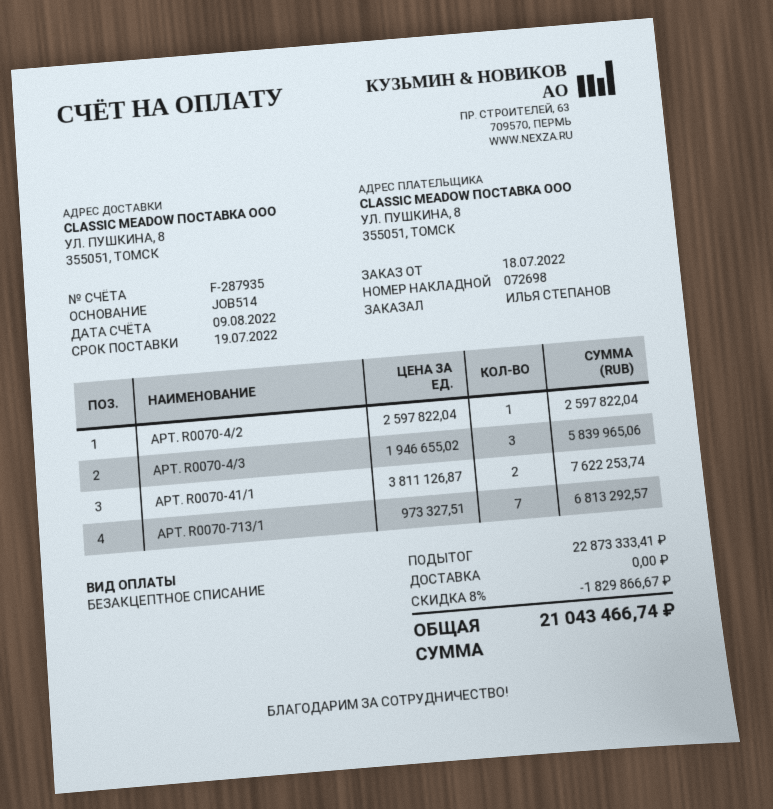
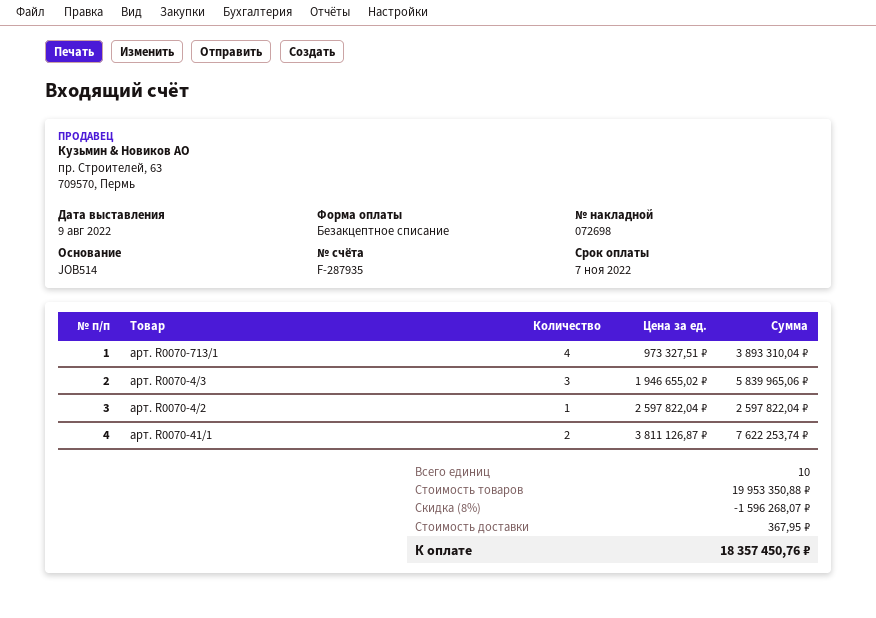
АРТ. R0070-713/1: 7 x 973327.51 = 6813292.57 -> 4 x 973327.51 = 3893310.04
subtotal: 22873333.41 -> 19953350.88
discount: 8% = 1829866.67 -> 8% = 1596268.07
shipping: 0.00 -> 367.95
total: 21043466.74 -> 18357450.76

